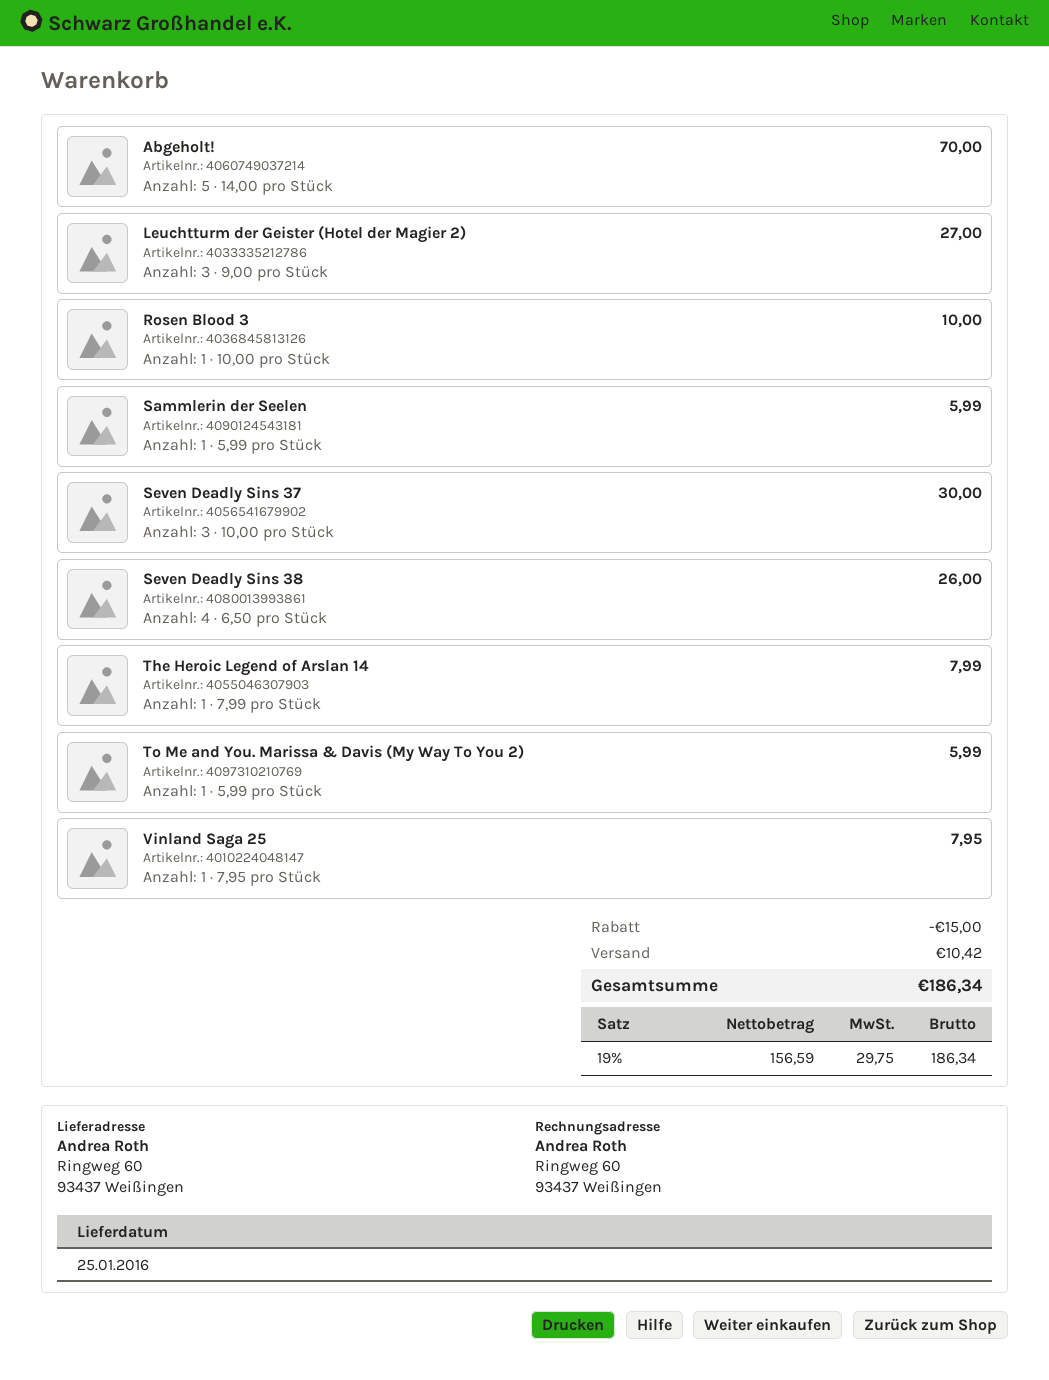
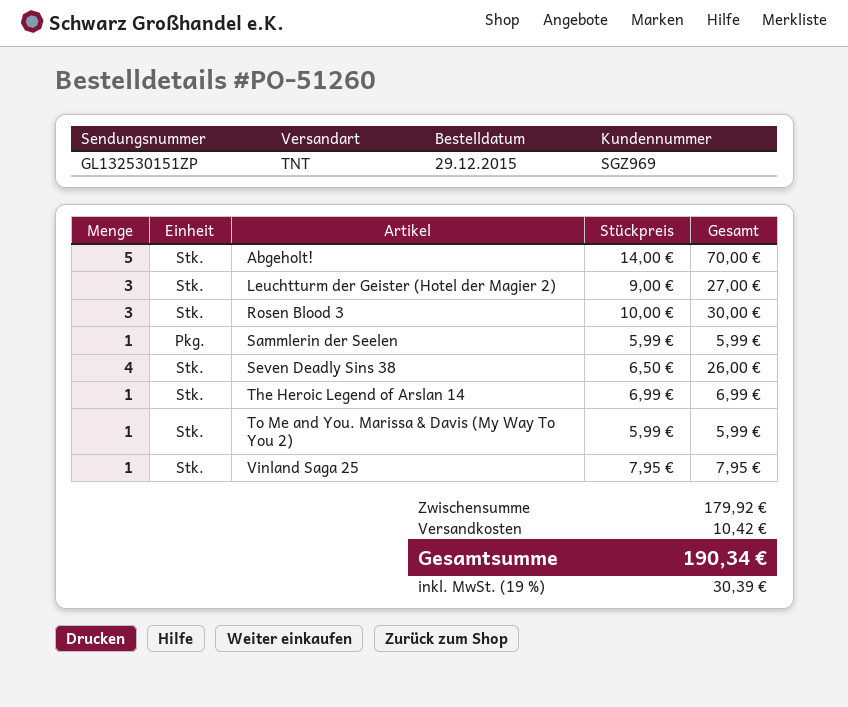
Rosen Blood 3: 1 x 10.00 = 10.00 -> 3 x 10.00 = 30.00
Seven Deadly Sins 37: 3 x 10.00 = 30.00 -> none
The Heroic Legend of Arslan 14: 1 x 7.99 = 7.99 -> 1 x 6.99 = 6.99
discount: 15.00 -> none
tax: 19% = 29.75 -> 19% = 30.39
total: 186.34 -> 190.34

